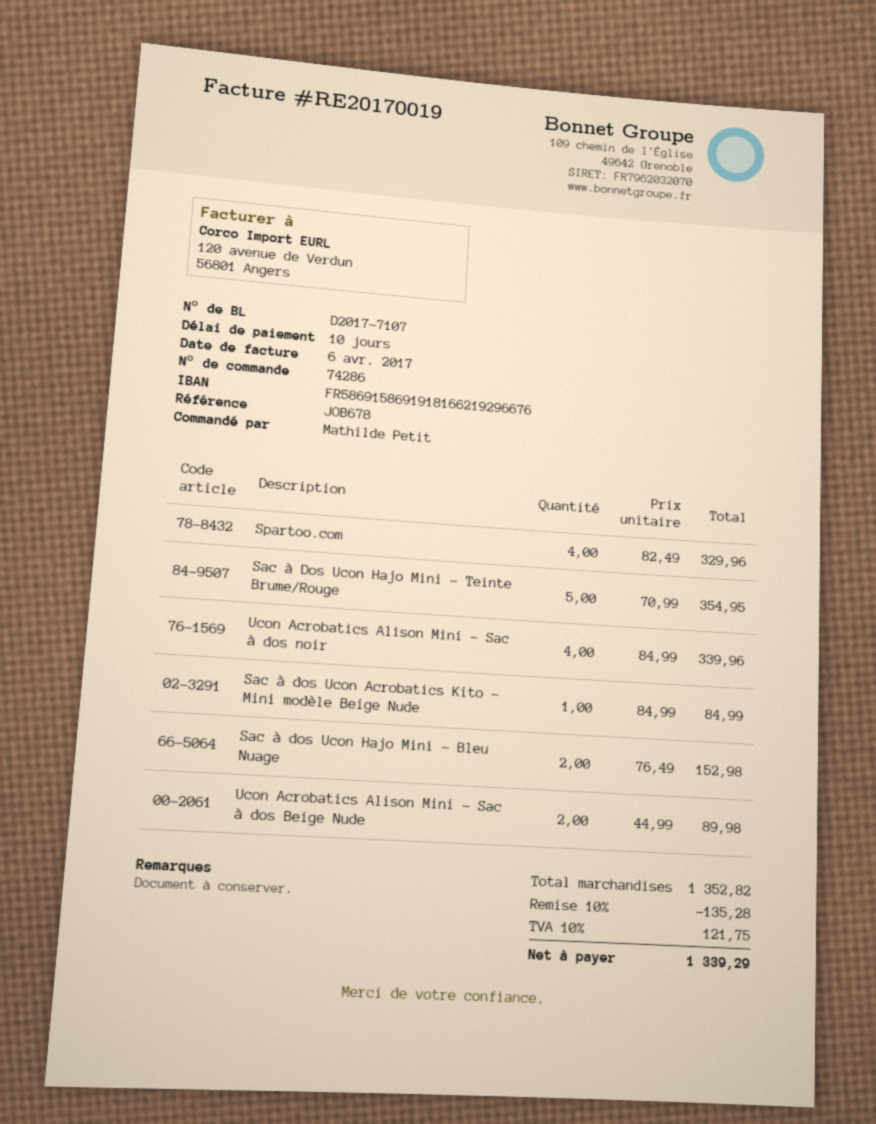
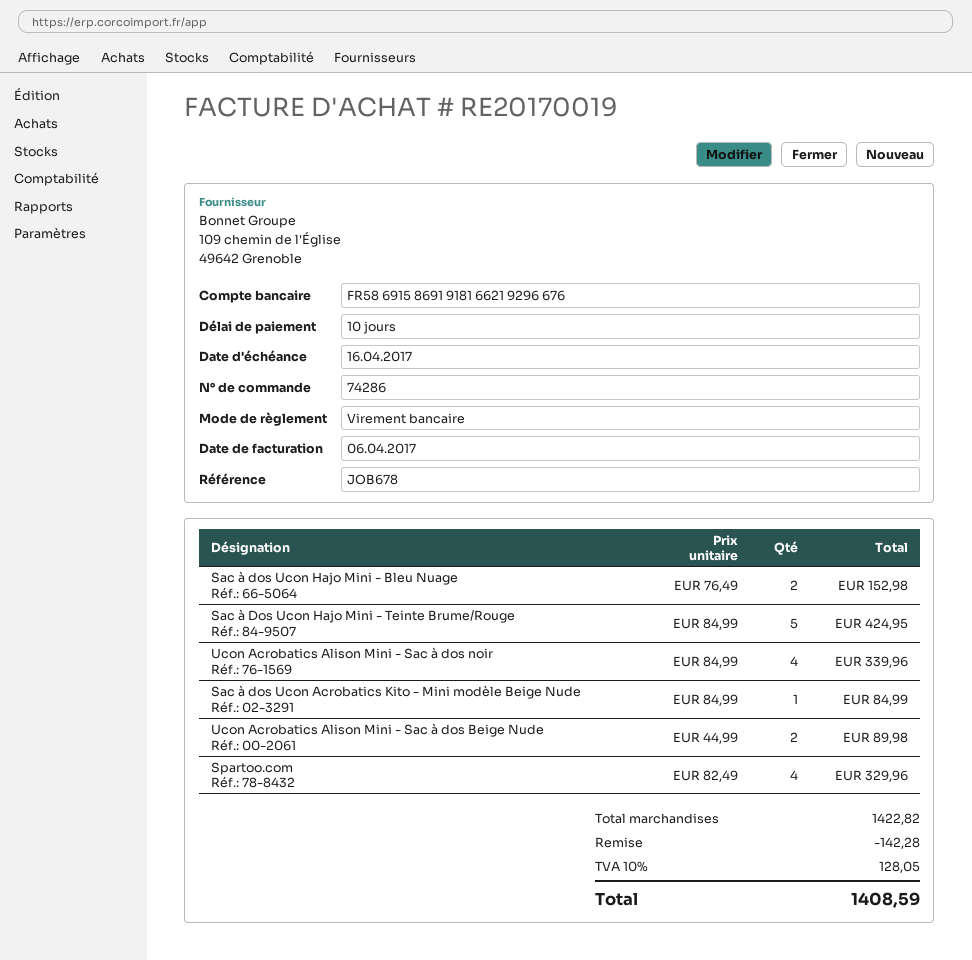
Sac à Dos Ucon Hajo Mini - Teinte Brume/Rouge: 5 x 70.99 = 354.95 -> 5 x 84.99 = 424.95
subtotal: 1352.82 -> 1422.82
discount: 135.28 -> 142.28
tax: 10% = 121.75 -> 10% = 128.05
total: 1339.29 -> 1408.59

